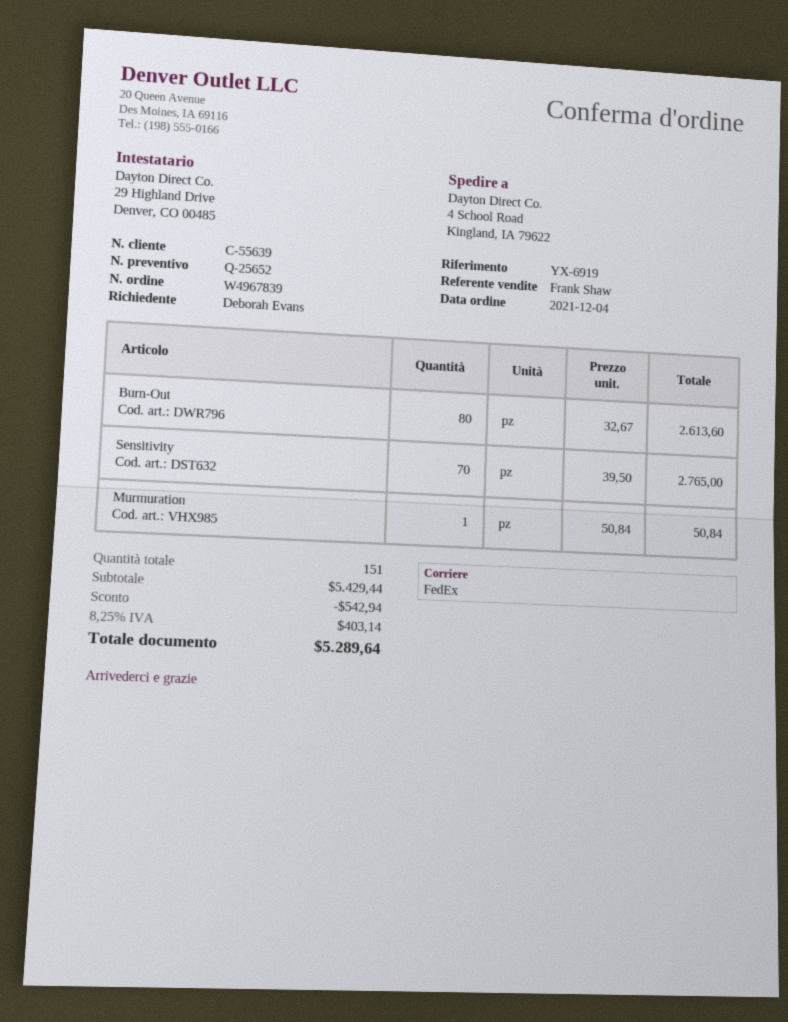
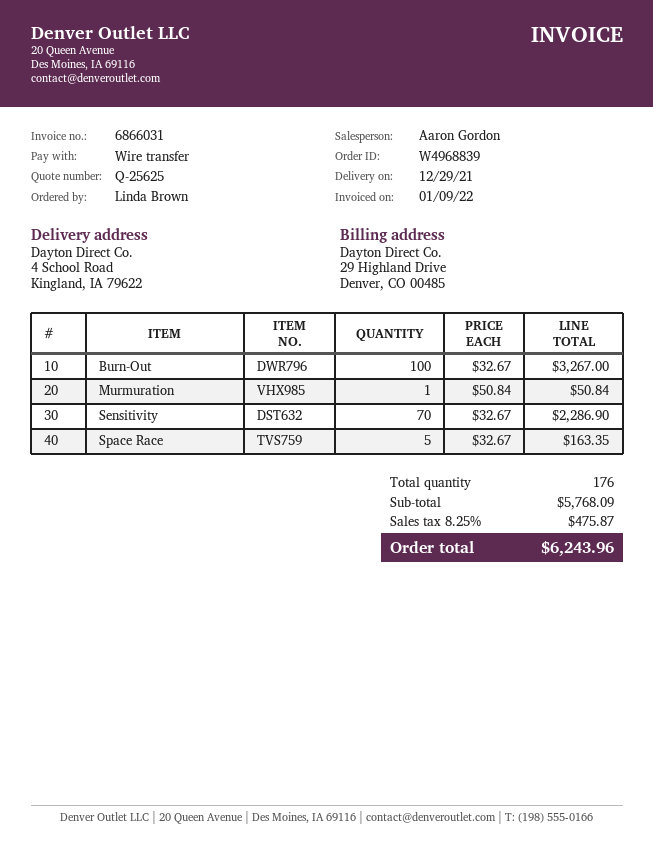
quote number: Q-25652 -> Q-25625
order number: W4967839 -> W4968839
ordered by: Deborah Evans -> Linda Brown
sales rep: Frank Shaw -> Aaron Gordon
Burn-Out: 80 x 32.67 = 2613.60 -> 100 x 32.67 = 3267.00
Sensitivity: 70 x 39.50 = 2765.00 -> 70 x 32.67 = 2286.90
Space Race: none -> 5 x 32.67 = 163.35
total quantity: 151 -> 176
subtotal: 5429.44 -> 5768.09
discount: 542.94 -> none
tax: 8.25% = 403.14 -> 8.25% = 475.87
total: 5289.64 -> 6243.96

